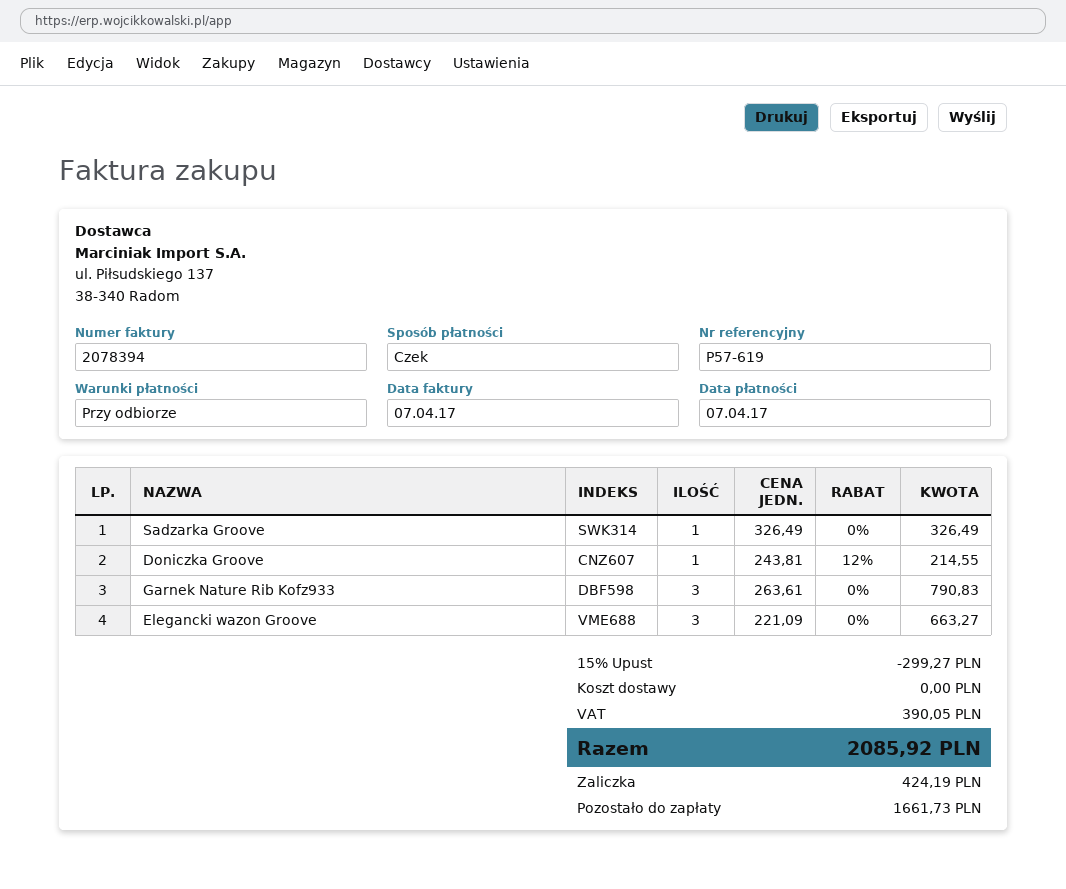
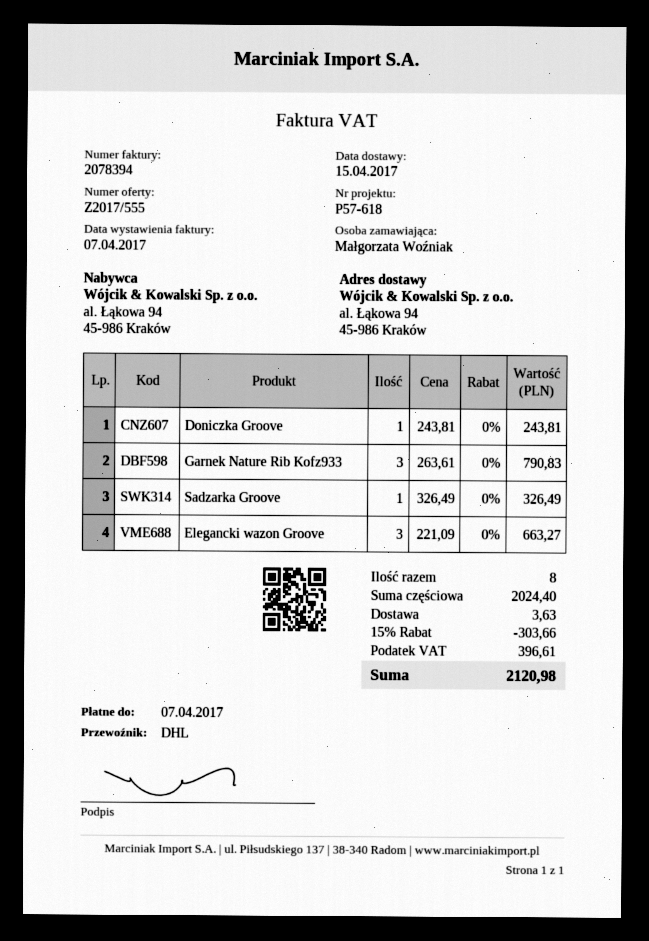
reference: P57-619 -> P57-618
Doniczka Groove: 1 x 243.81 - 12% = 214.55 -> 1 x 243.81 = 243.81
discount: 15% = 299.27 -> 15% = 303.66
shipping: 0.00 -> 3.63
tax: 390.05 -> 396.61
total: 2085.92 -> 2120.98

